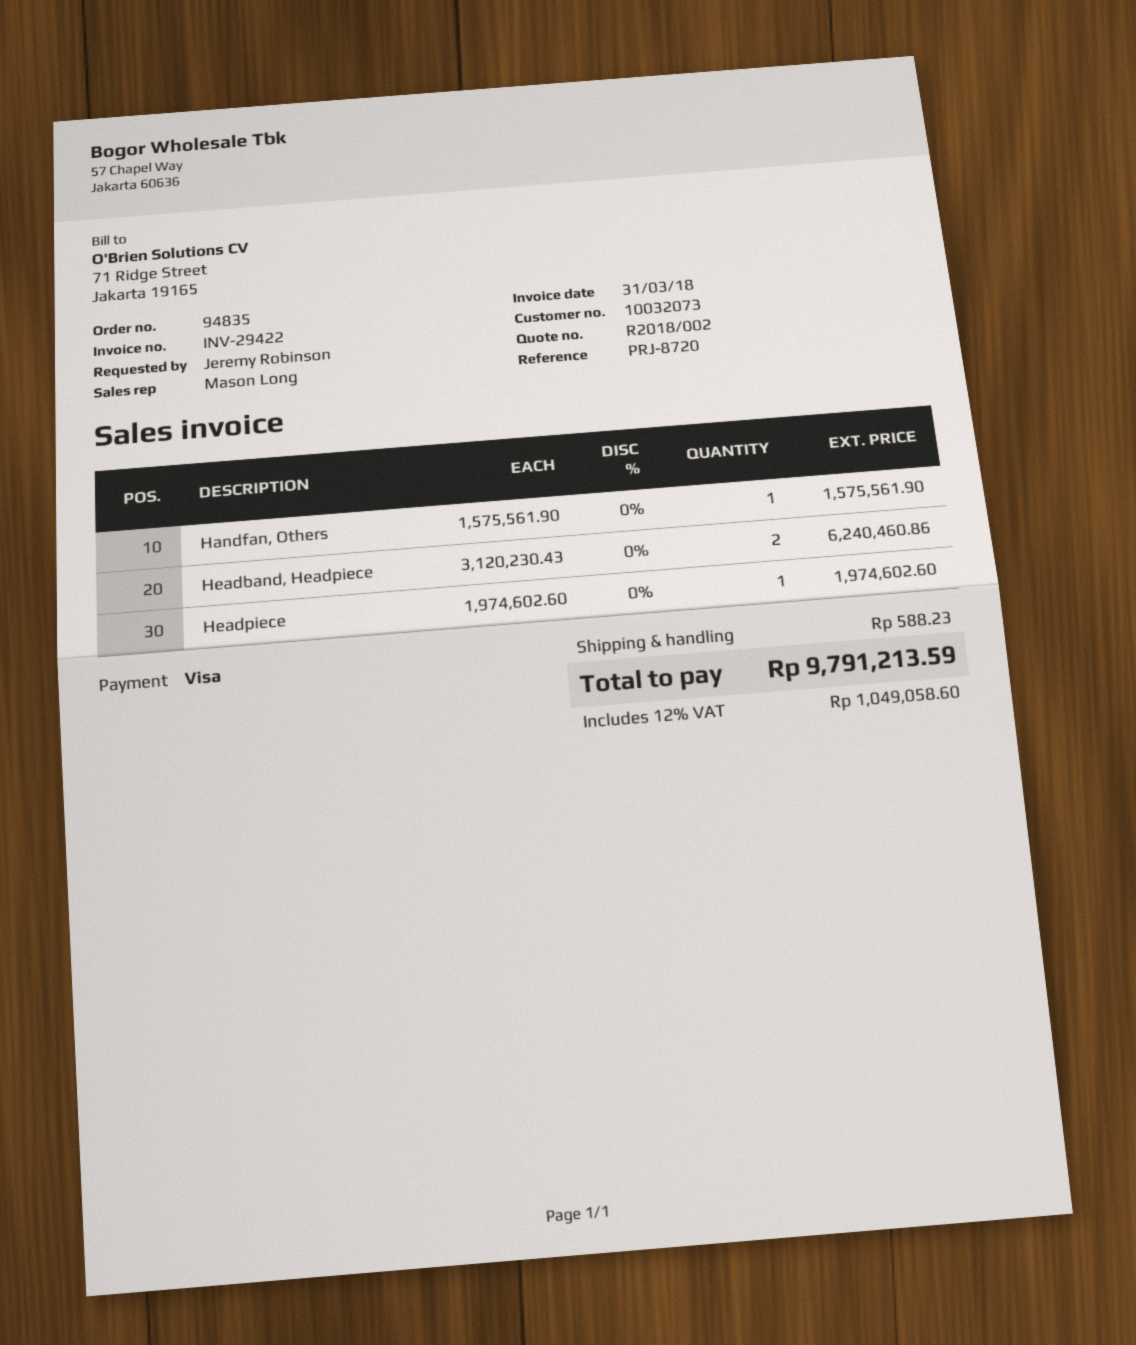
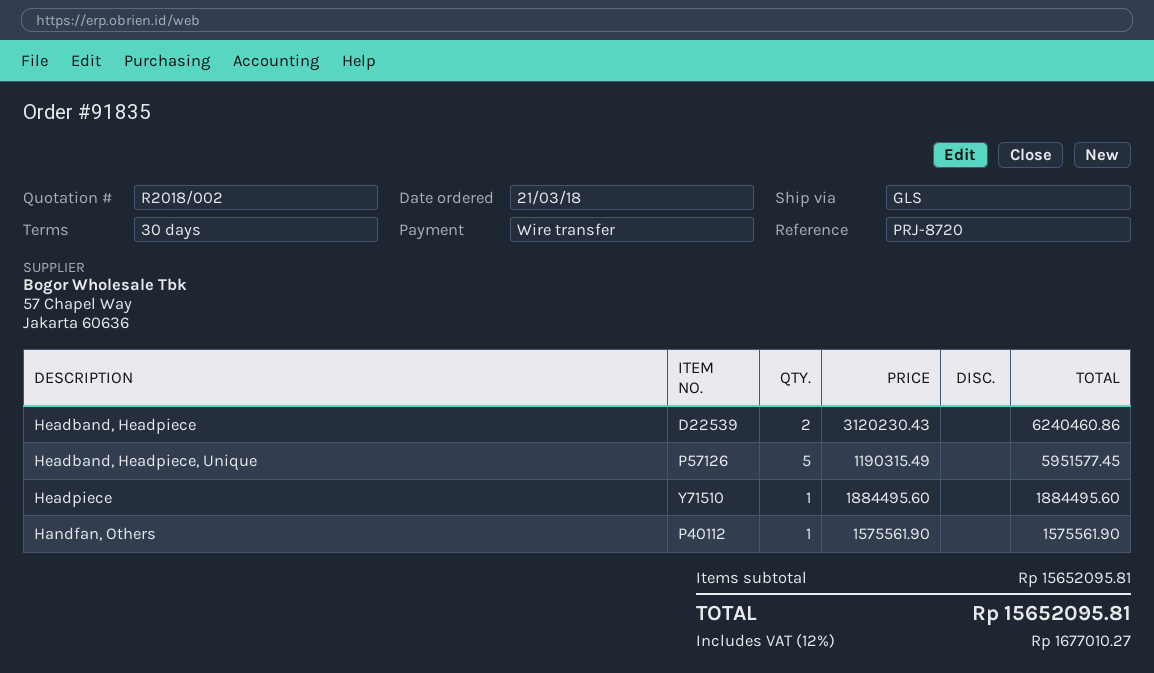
order number: 94835 -> 91835
payment method: Visa -> bank transfer
Headpiece: 1 x 1974602.60 = 1974602.60 -> 1 x 1884495.60 = 1884495.60
Headband, Headpiece, Unique: none -> 5 x 1190315.49 = 5951577.45
shipping: 588.23 -> none
tax: 12% = 1049058.60 -> 12% = 1677010.27
total: 9791213.59 -> 15652095.81

